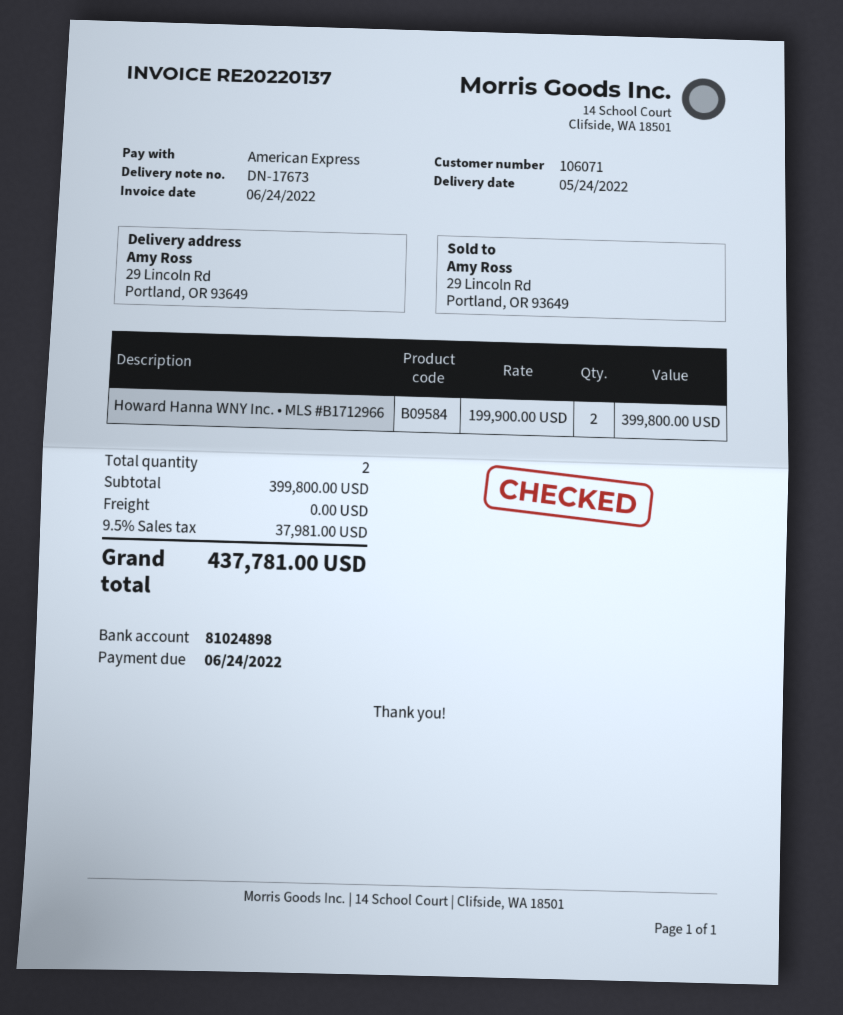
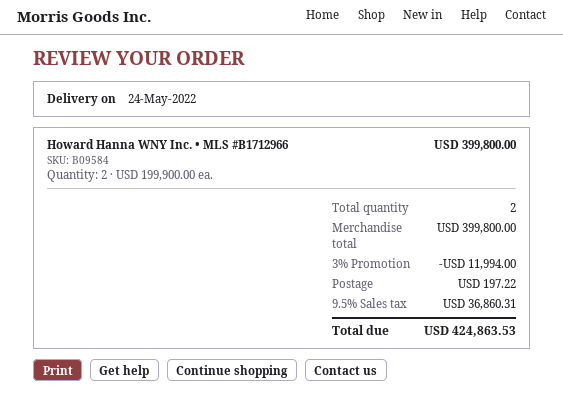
discount: none -> 3% = 11994.00
shipping: 0.00 -> 197.22
tax: 9.5% = 37981.00 -> 9.5% = 36860.31
total: 437781.00 -> 424863.53

